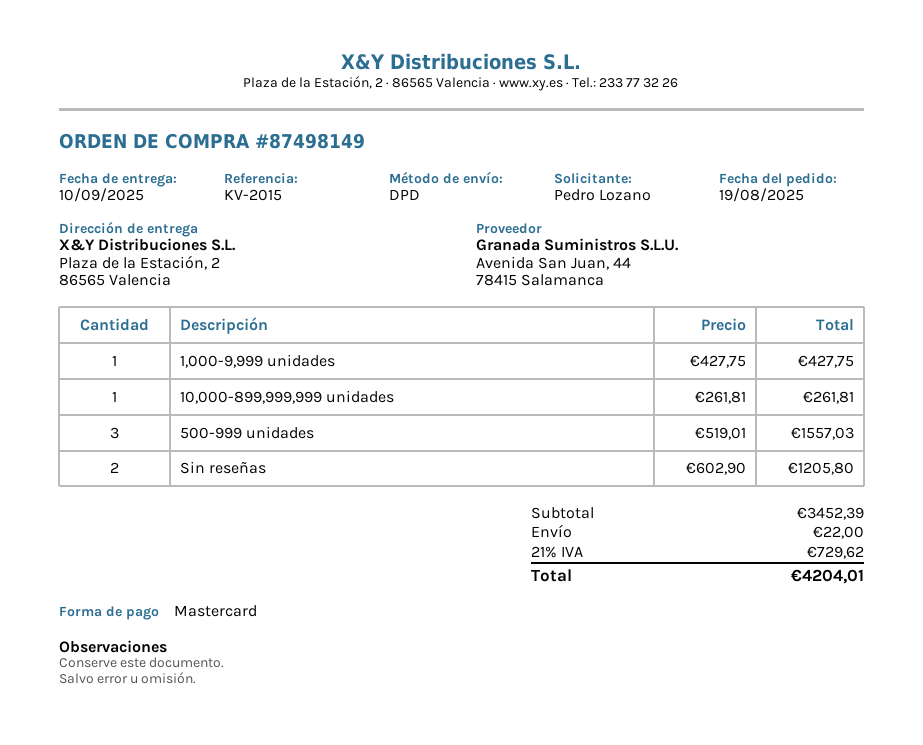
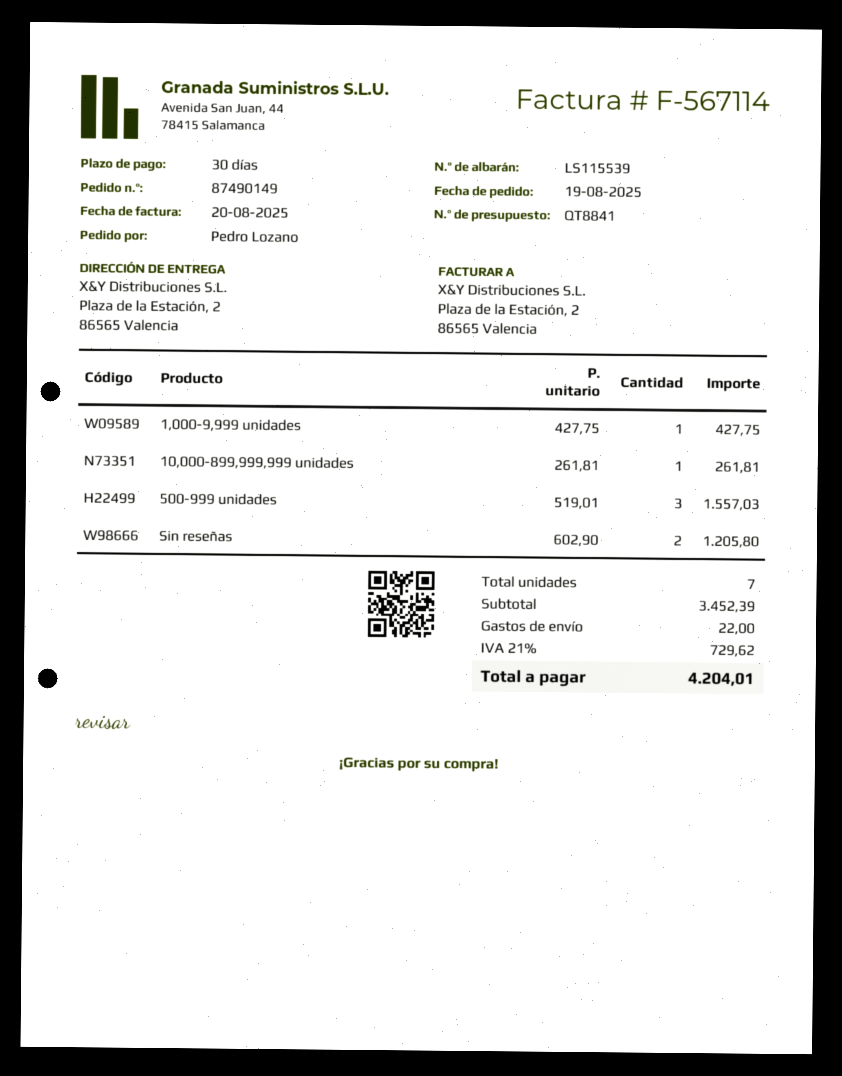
order number: 87498149 -> 87490149

